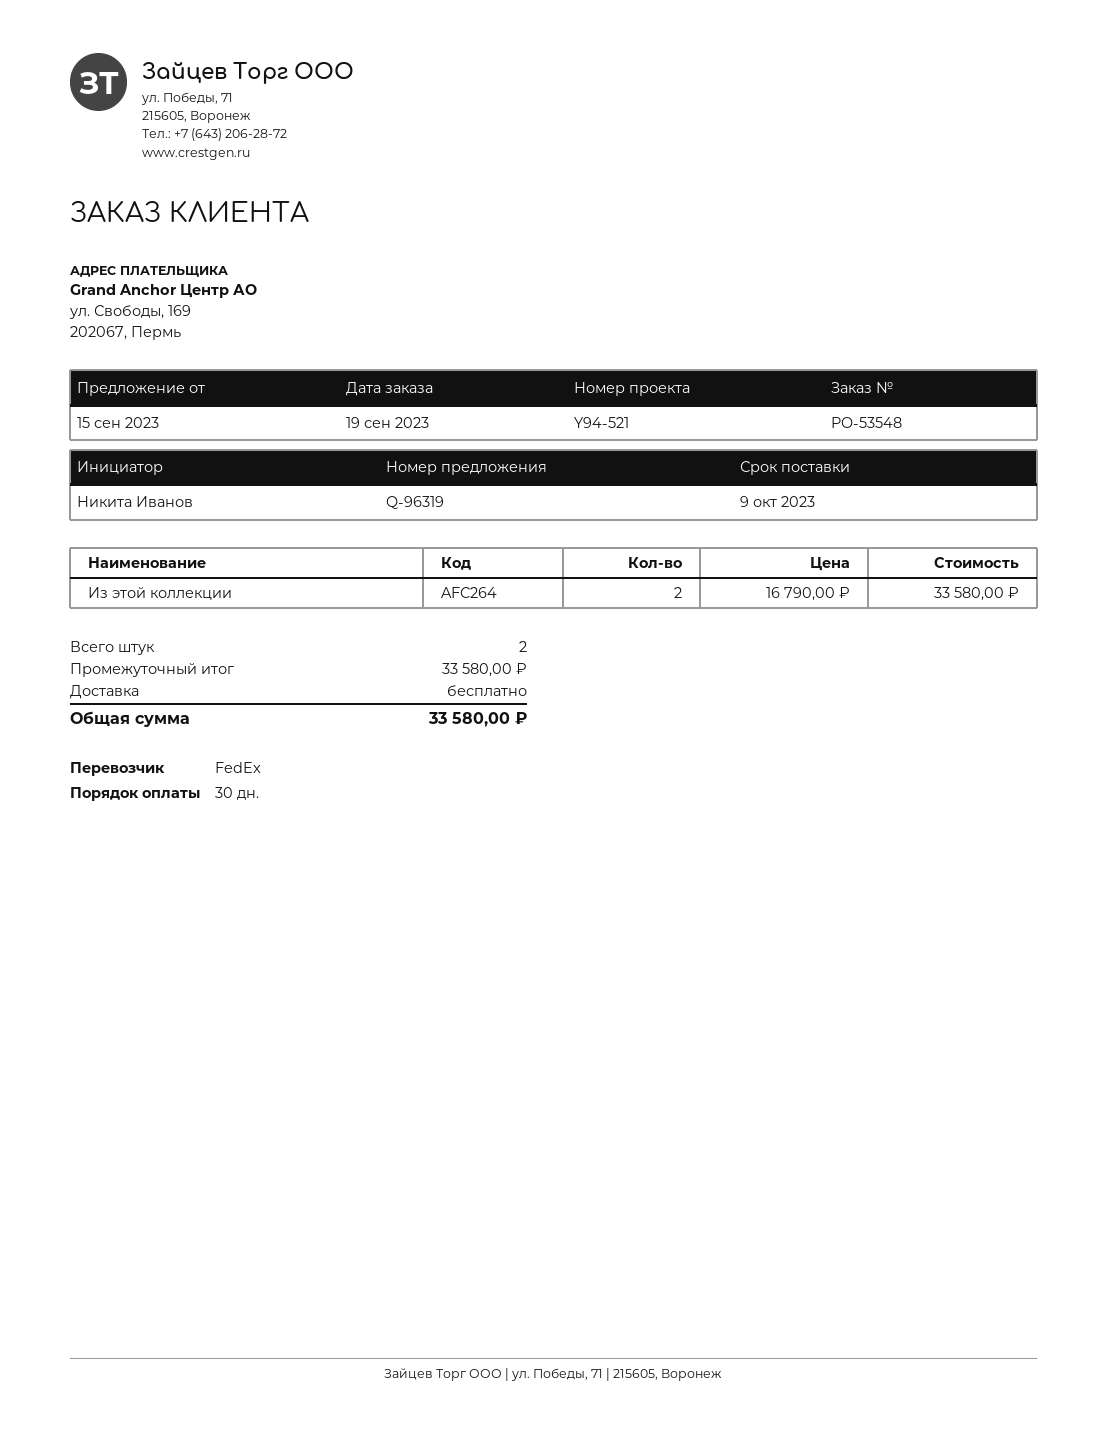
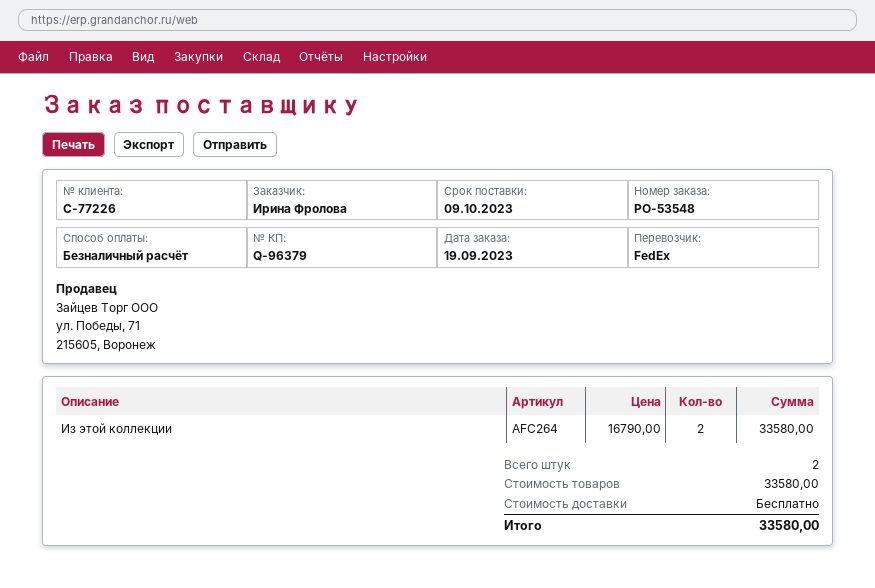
quote number: Q-96319 -> Q-96379
ordered by: Никита Иванов -> Ирина Фролова

